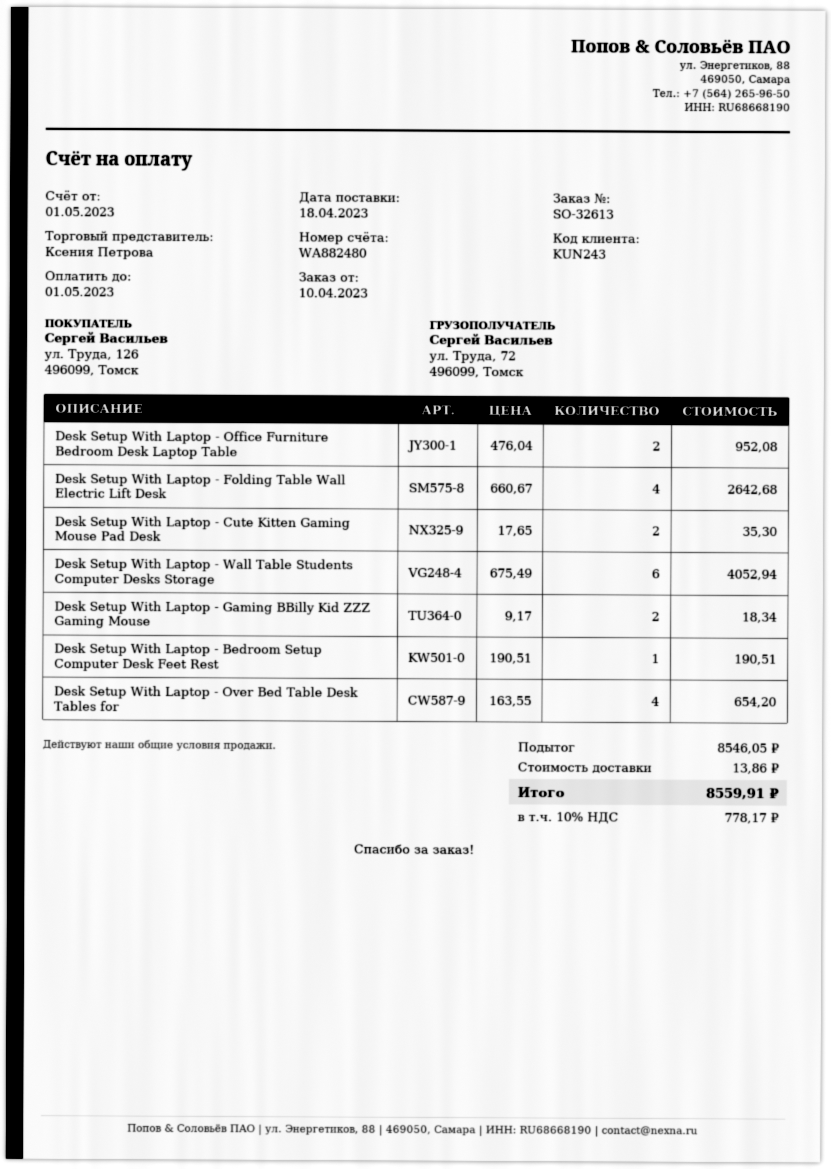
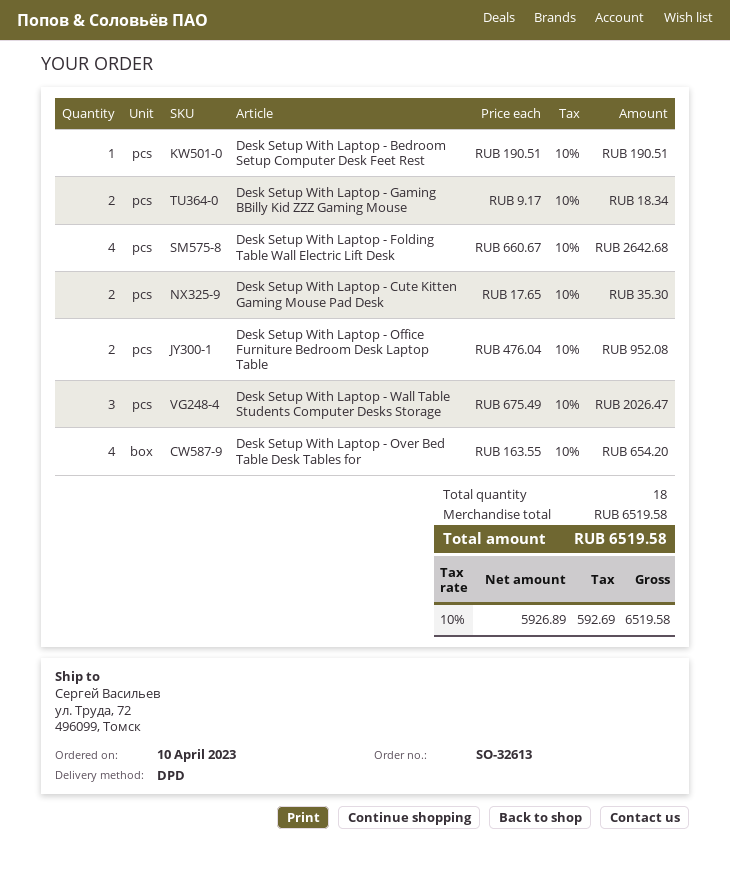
Desk Setup With Laptop - Wall Table Students Computer Desks Storage: 6 x 675.49 = 4052.94 -> 3 x 675.49 = 2026.47
subtotal: 8546.05 -> 6519.58
shipping: 13.86 -> none
tax: 10% = 778.17 -> 10% = 592.69
total: 8559.91 -> 6519.58

